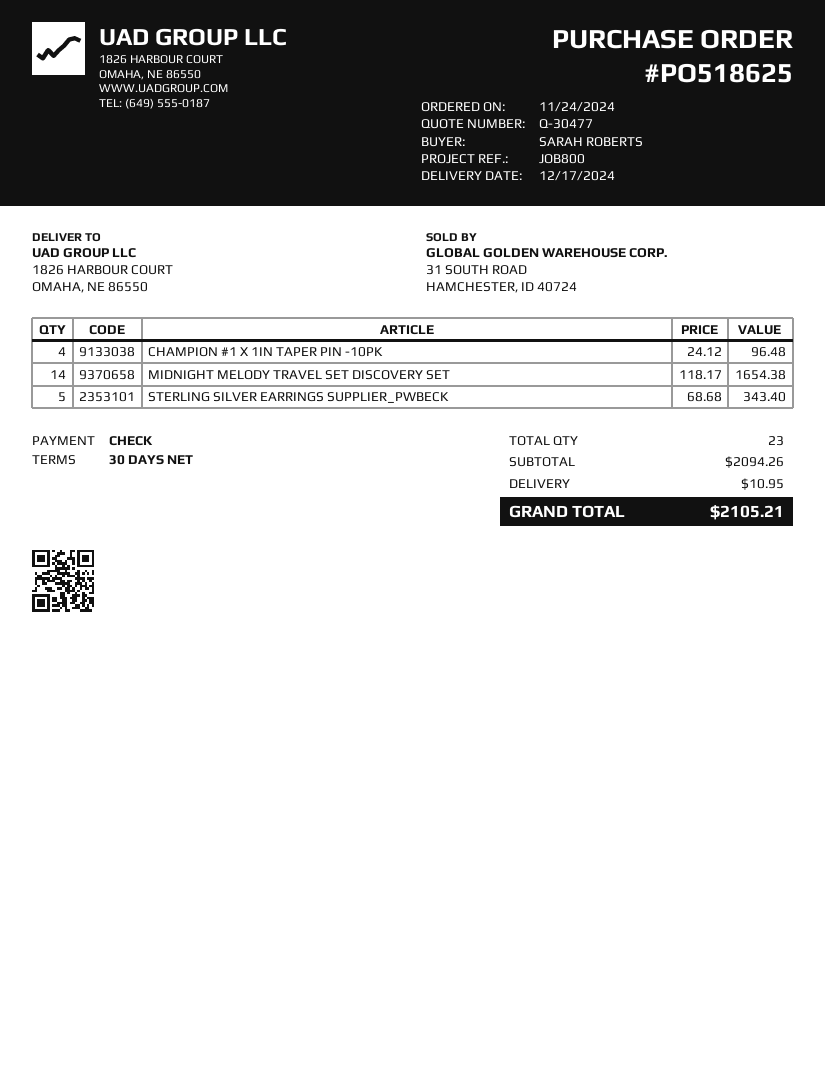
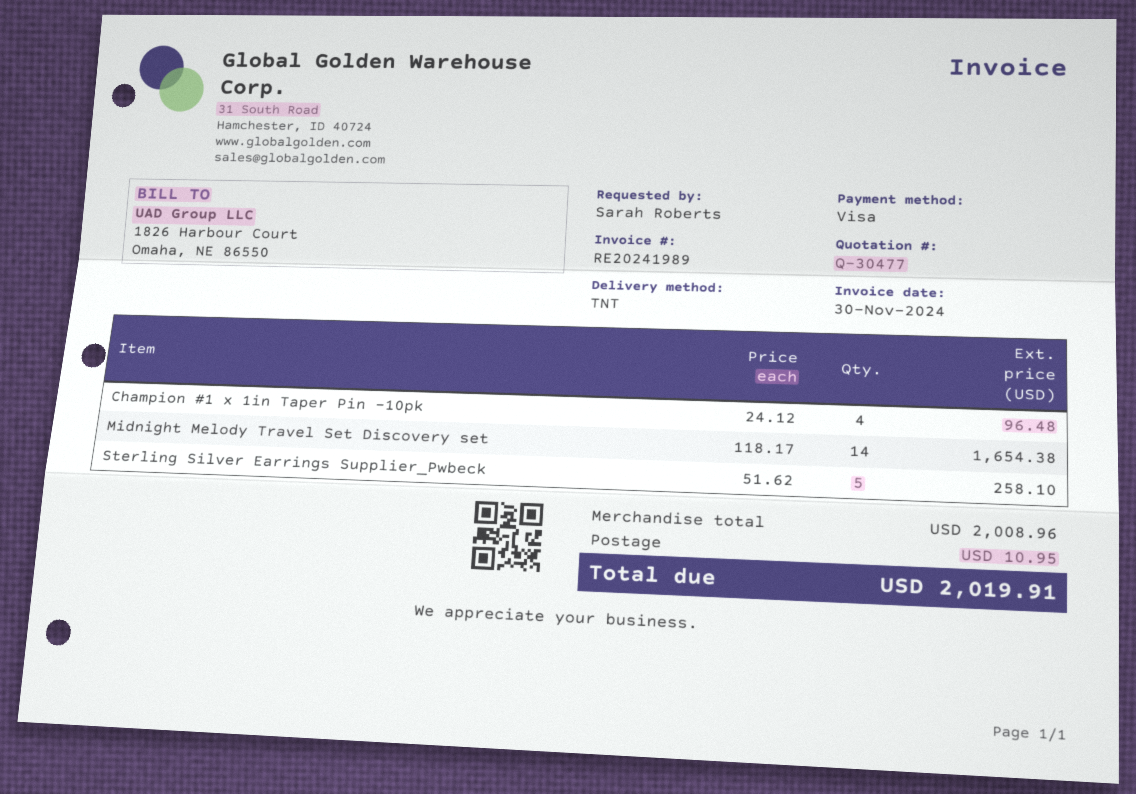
payment method: cheque -> Visa
STERLING SILVER EARRINGS SUPPLIER_PWBECK: 5 x 68.68 = 343.40 -> 5 x 51.62 = 258.10
subtotal: 2094.26 -> 2008.96
total: 2105.21 -> 2019.91

